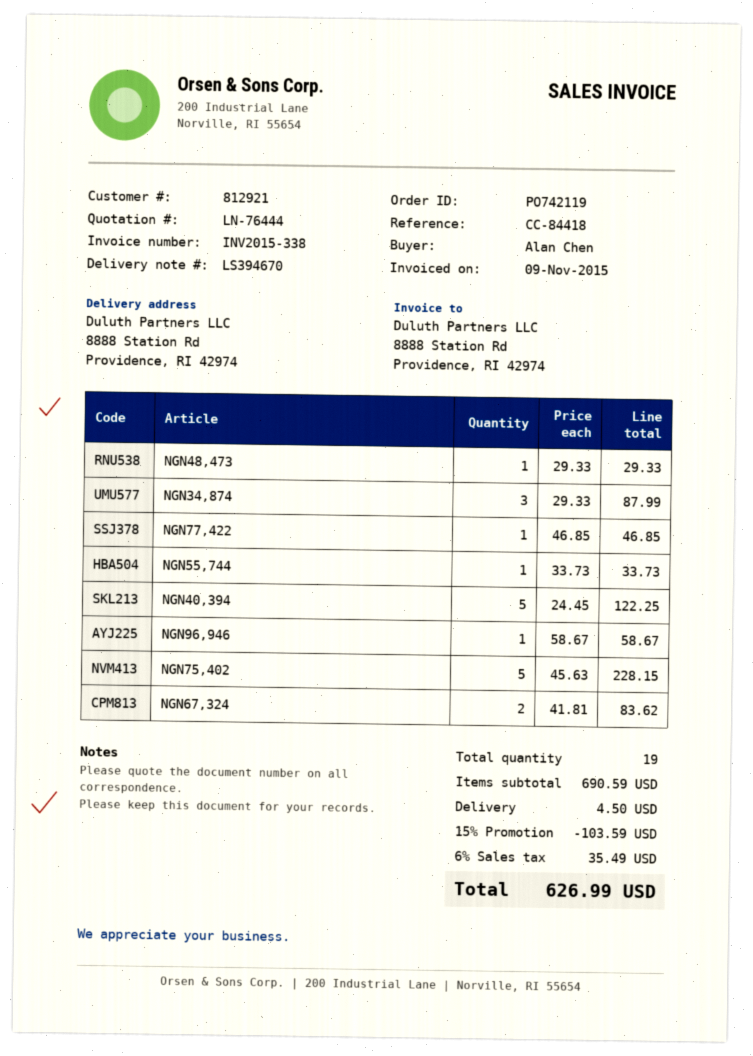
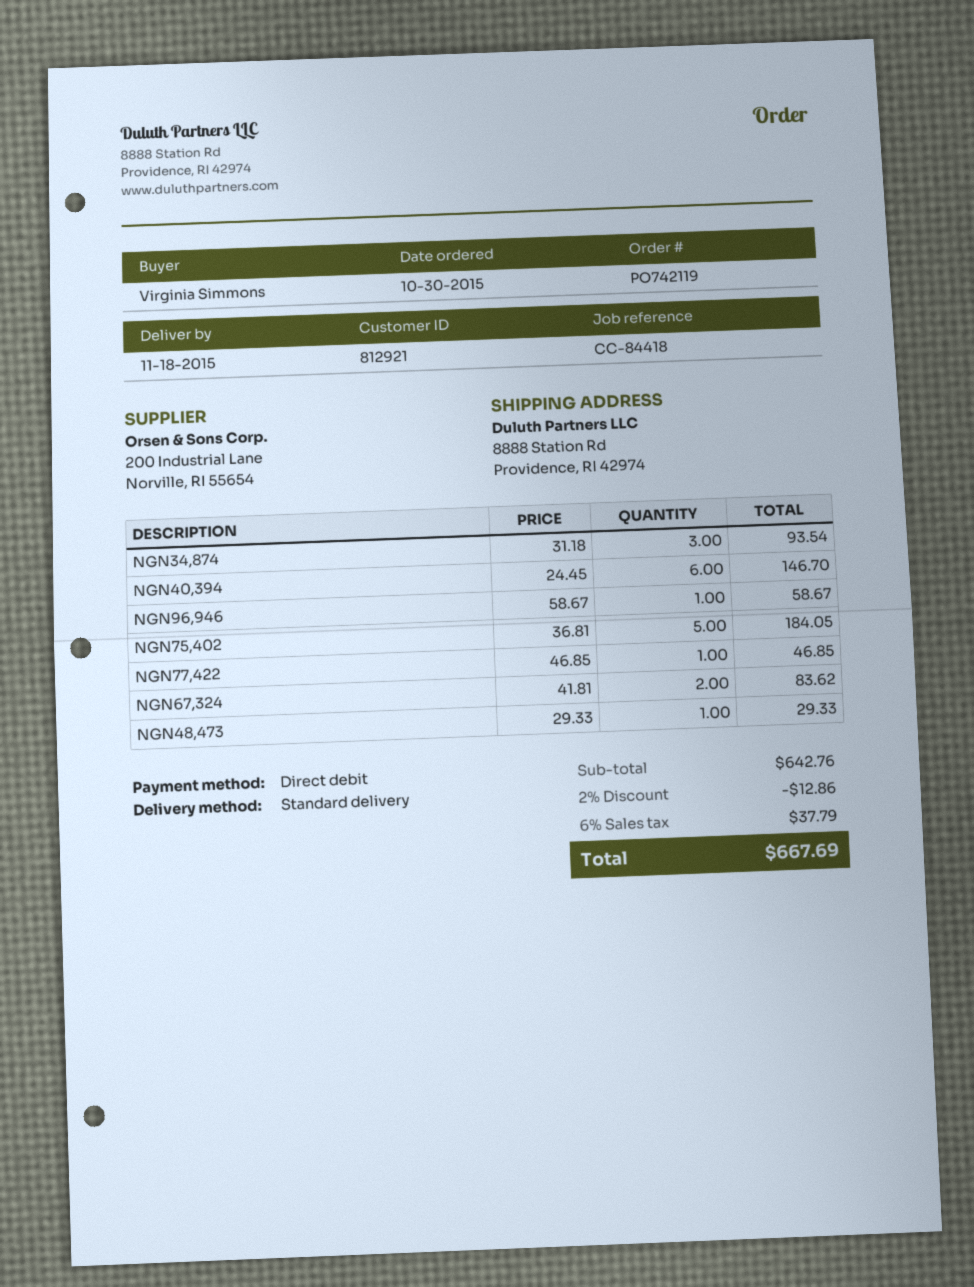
ordered by: Alan Chen -> Virginia Simmons
NGN34,874: 3 x 29.33 = 87.99 -> 3 x 31.18 = 93.54
NGN55,744: 1 x 33.73 = 33.73 -> none
NGN40,394: 5 x 24.45 = 122.25 -> 6 x 24.45 = 146.70
NGN75,402: 5 x 45.63 = 228.15 -> 5 x 36.81 = 184.05
subtotal: 690.59 -> 642.76
discount: 15% = 103.59 -> 2% = 12.86
shipping: 4.50 -> none
tax: 6% = 35.49 -> 6% = 37.79
total: 626.99 -> 667.69

